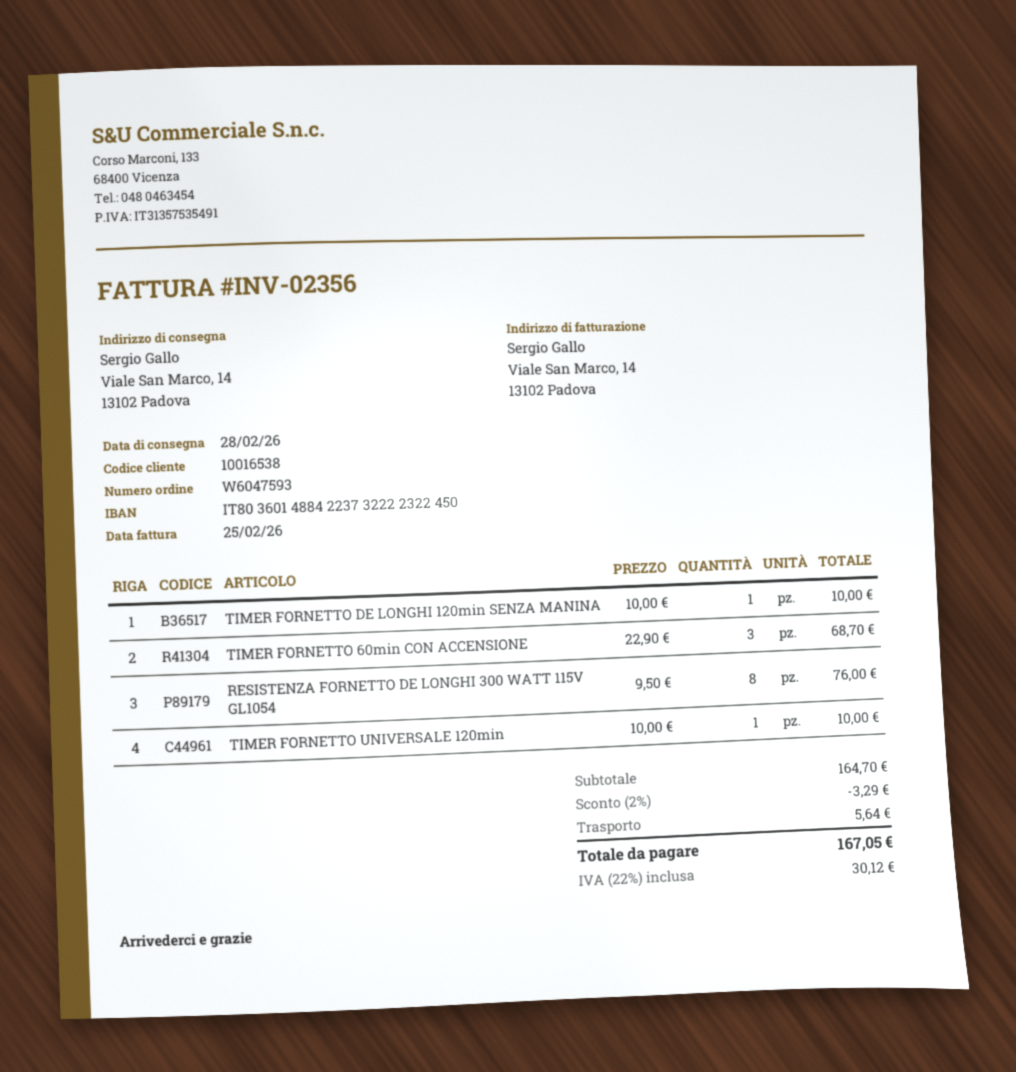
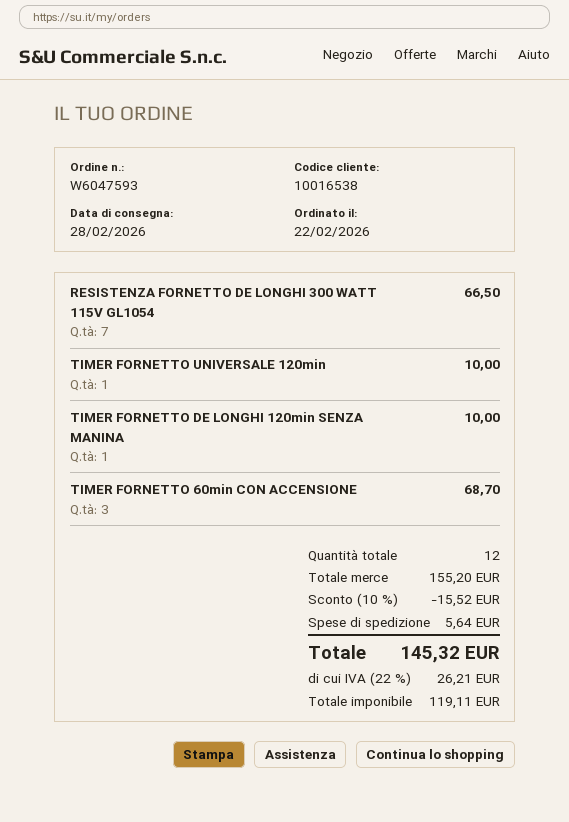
RESISTENZA FORNETTO DE LONGHI 300 WATT 115V GL1054: 8 for 76.00 -> 7 for 66.50
subtotal: 164.70 -> 155.20
discount: 2% = 3.29 -> 10% = 15.52
tax: 22% = 30.12 -> 22% = 26.21
total: 167.05 -> 145.32

